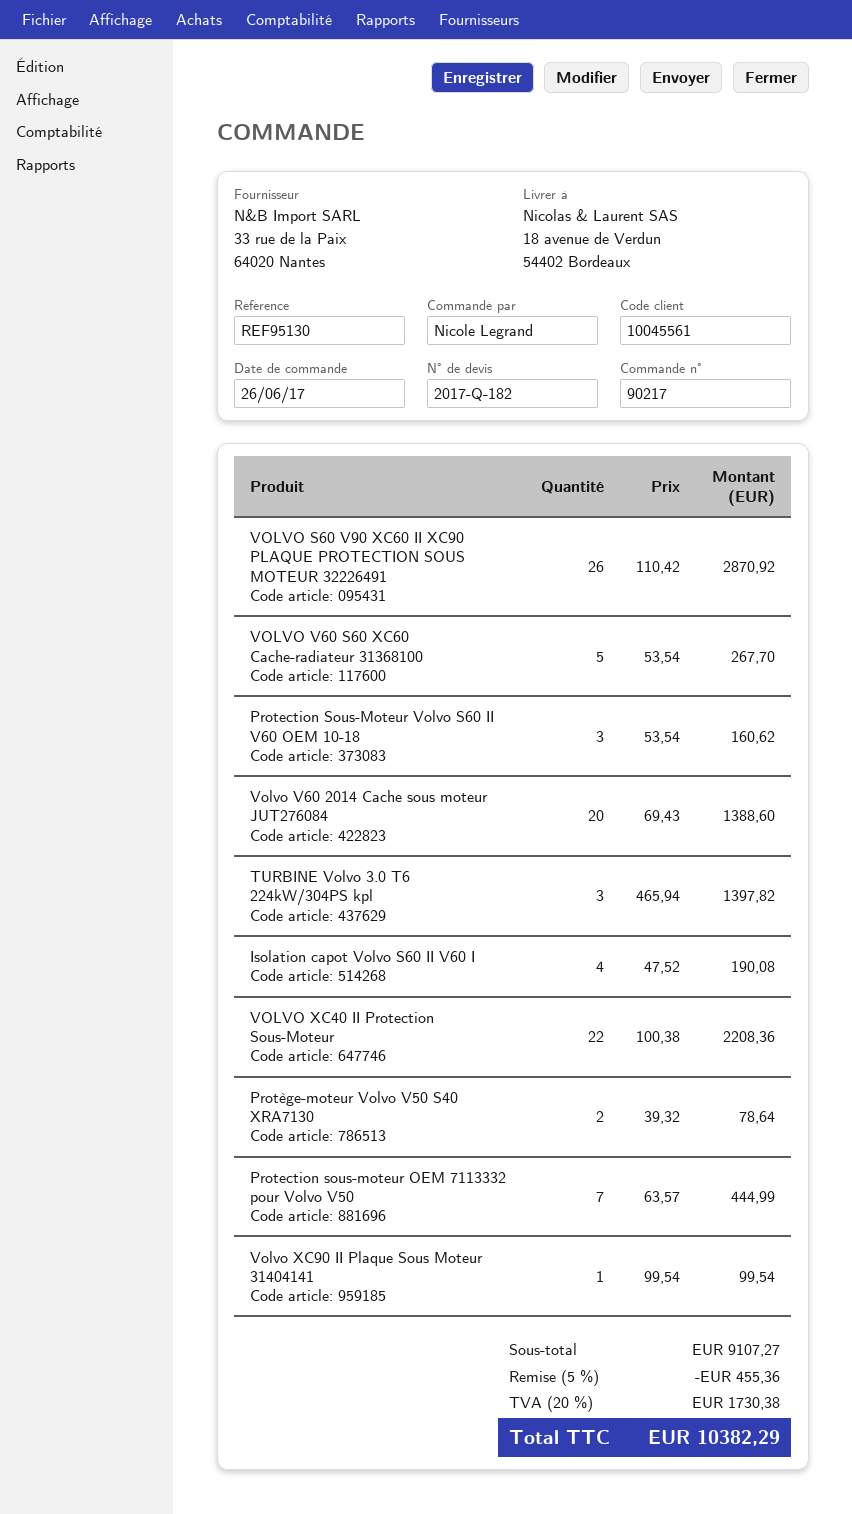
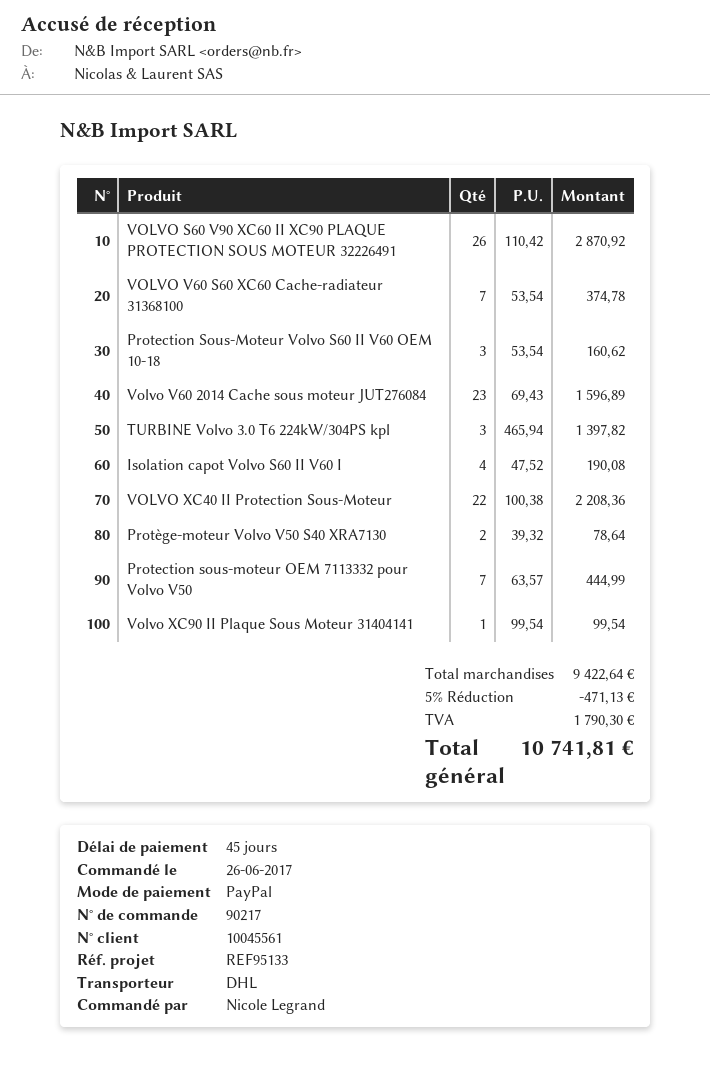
reference: REF95130 -> REF95133
VOLVO V60 S60 XC60 Cache-radiateur 31368100: 5 x 53.54 = 267.70 -> 7 x 53.54 = 374.78
Volvo V60 2014 Cache sous moteur JUT276084: 20 x 69.43 = 1388.60 -> 23 x 69.43 = 1596.89
subtotal: 9107.27 -> 9422.64
discount: 5% = 455.36 -> 5% = 471.13
tax: 1730.38 -> 1790.30
total: 10382.29 -> 10741.81

